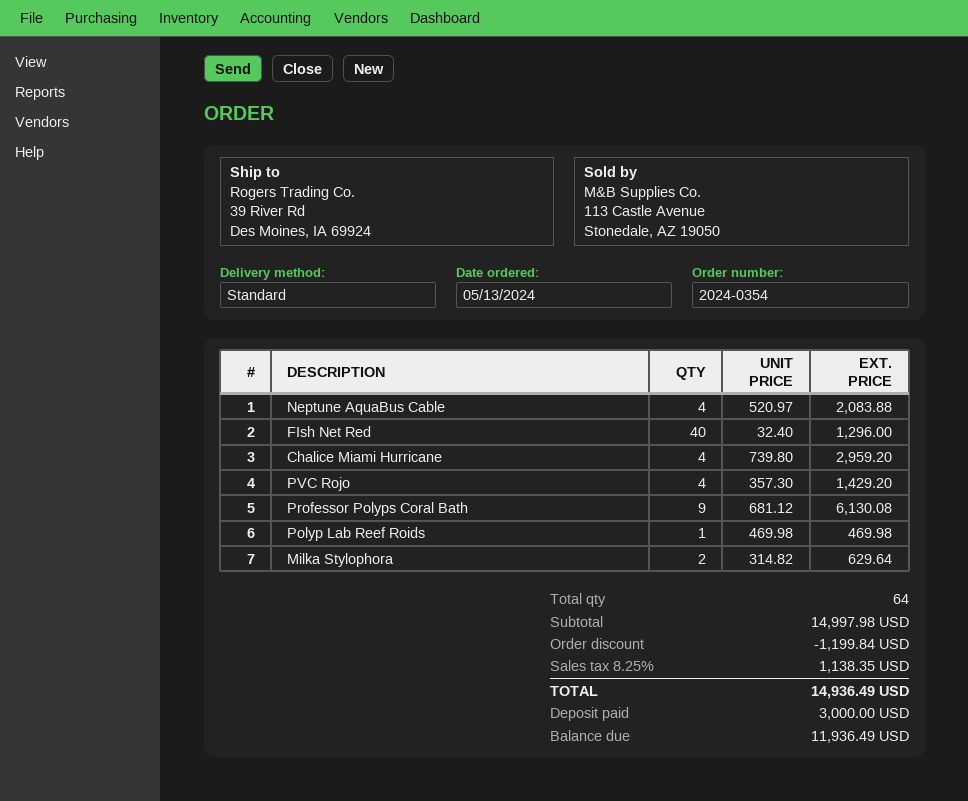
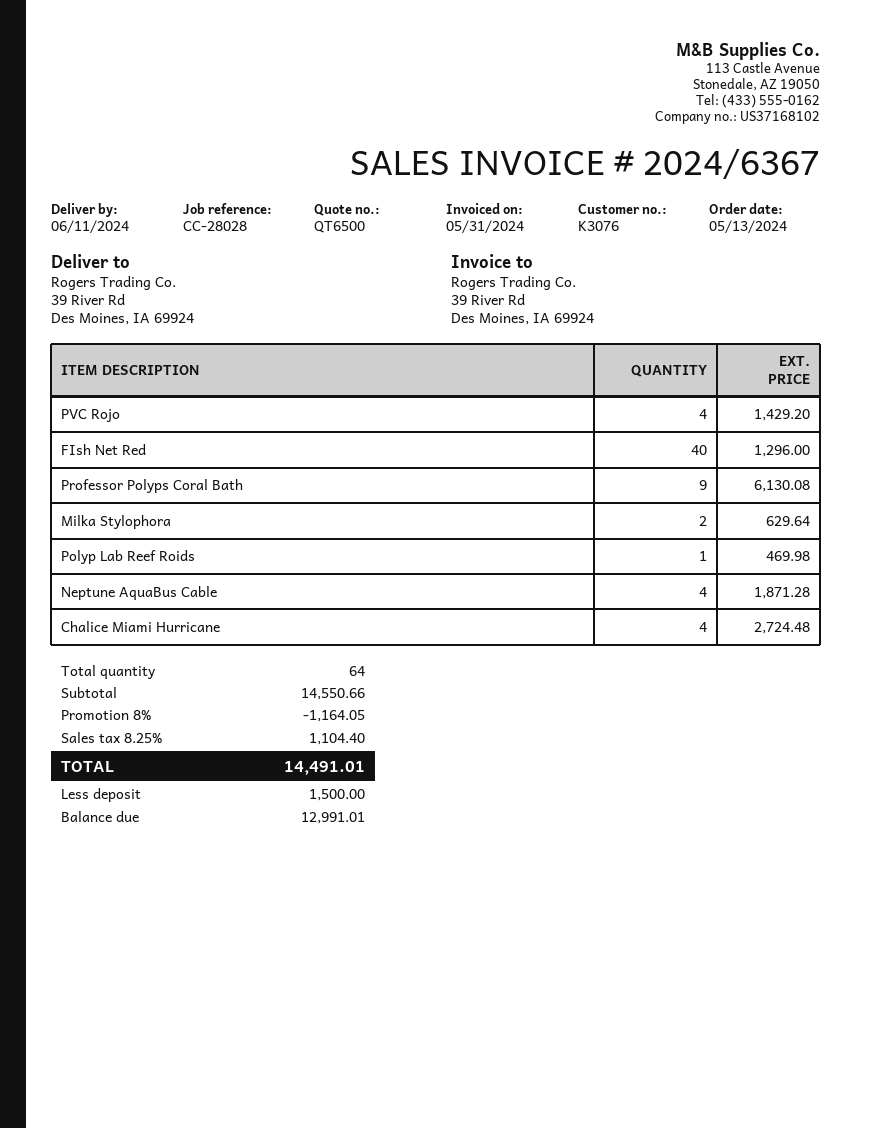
Neptune AquaBus Cable: 4 for 2083.88 -> 4 for 1871.28
Chalice Miami Hurricane: 4 for 2959.20 -> 4 for 2724.48
subtotal: 14997.98 -> 14550.66
discount: 1199.84 -> 1164.05
tax: 8.25% = 1138.35 -> 8.25% = 1104.40
total: 14936.49 -> 14491.01
deposit: 3000.00 -> 1500.00
balance: 11936.49 -> 12991.01

